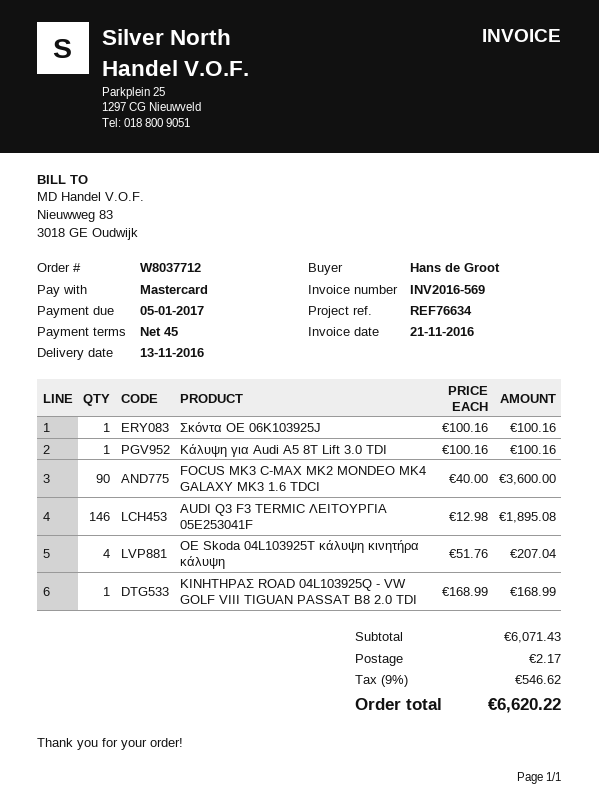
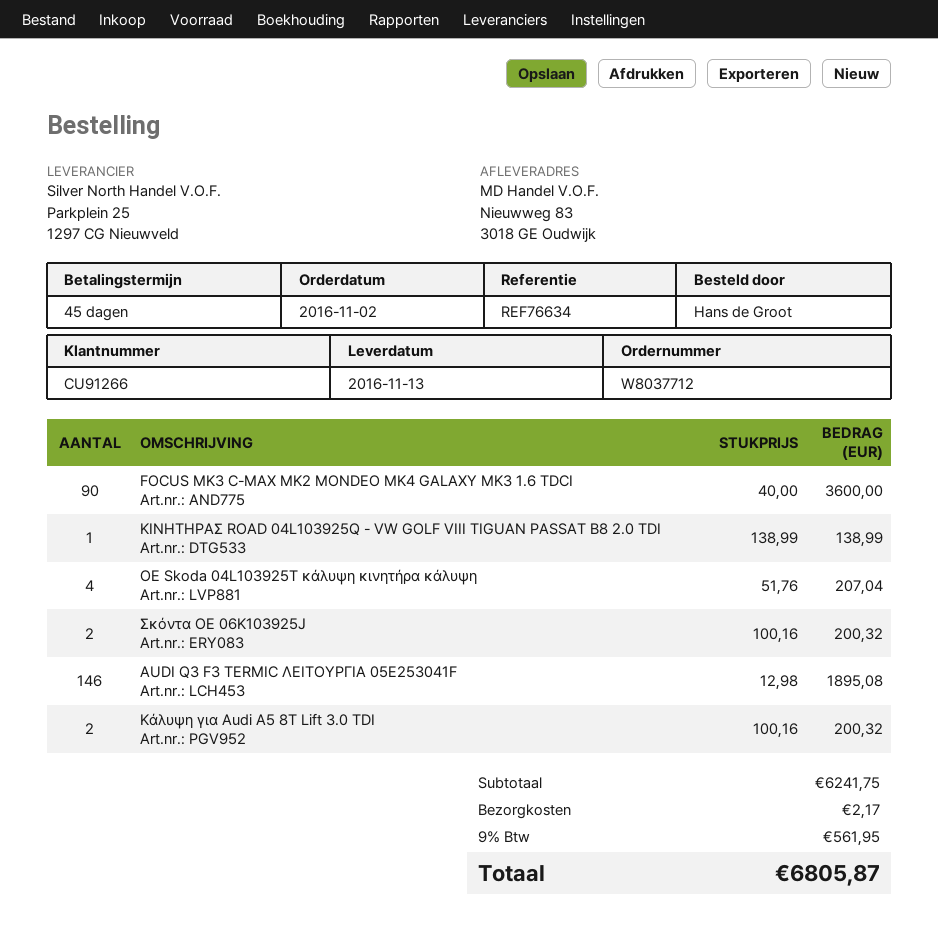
Σκόντα OE 06K103925J: 1 x 100.16 = 100.16 -> 2 x 100.16 = 200.32
Κάλυψη για Audi A5 8T Lift 3.0 TDI: 1 x 100.16 = 100.16 -> 2 x 100.16 = 200.32
ΚΙΝΗΤΗΡΑΣ ROAD 04L103925Q - VW GOLF VIII TIGUAN PASSAT B8 2.0 TDI: 1 x 168.99 = 168.99 -> 1 x 138.99 = 138.99
subtotal: 6071.43 -> 6241.75
tax: 9% = 546.62 -> 9% = 561.95
total: 6620.22 -> 6805.87

